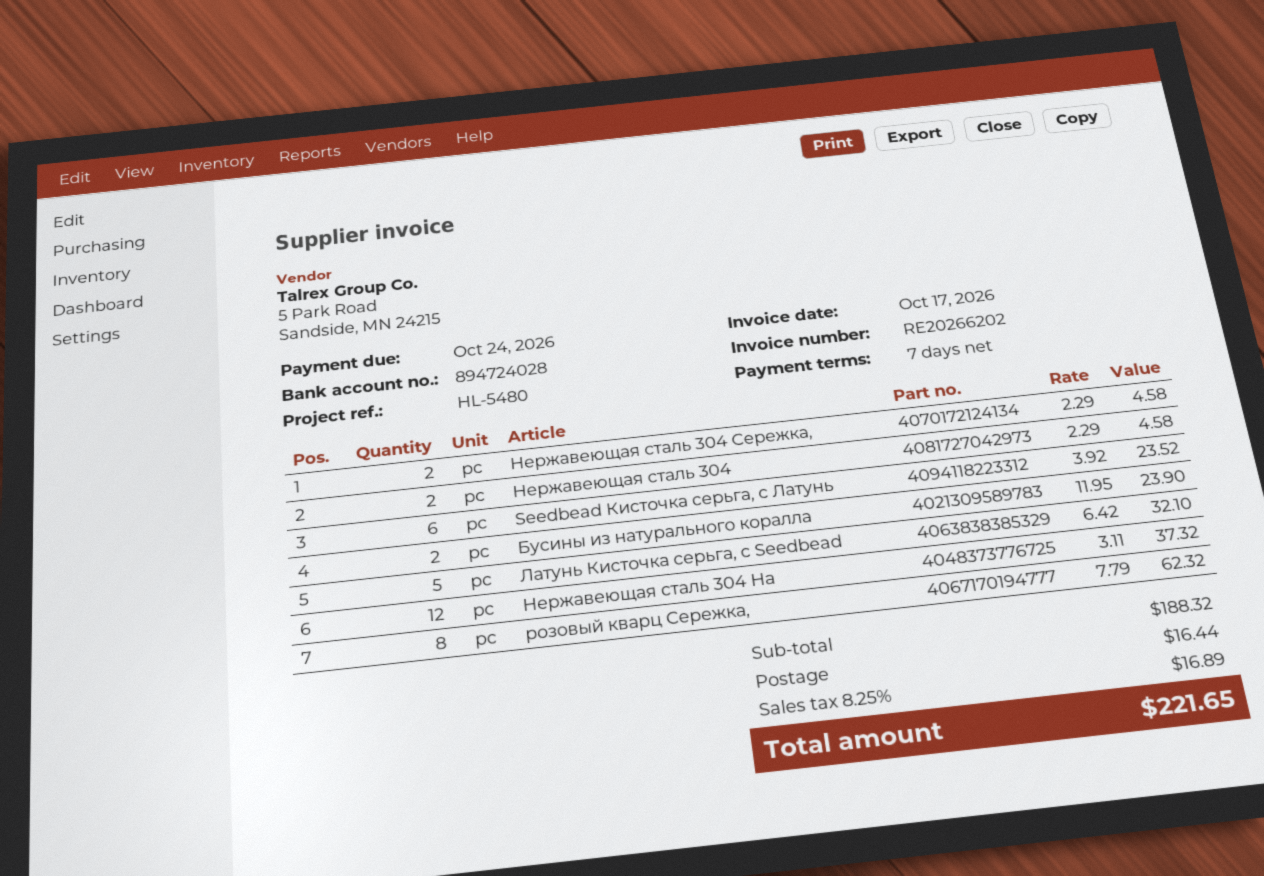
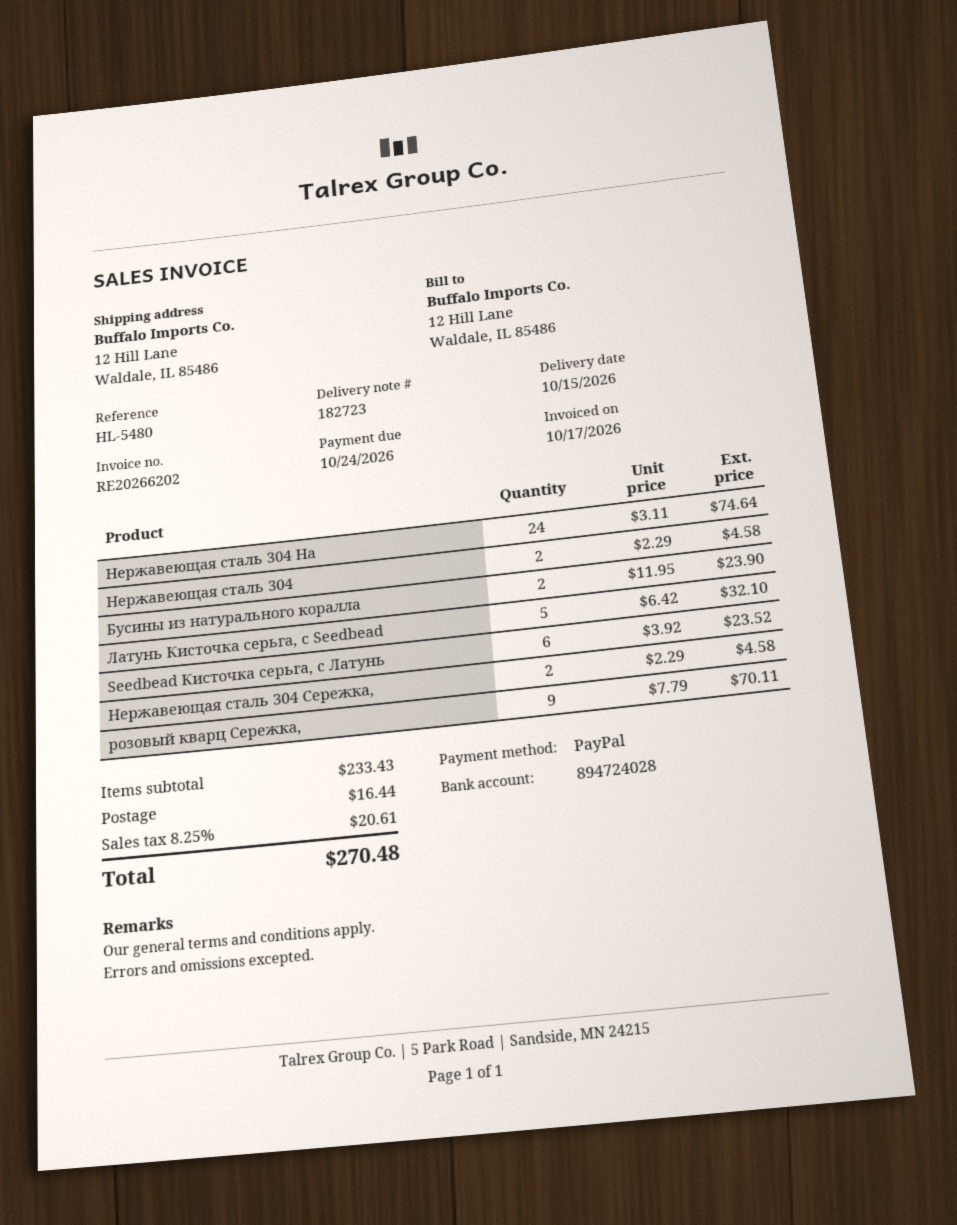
Нержавеющая сталь 304 На: 12 x 3.11 = 37.32 -> 24 x 3.11 = 74.64
розовый кварц Сережка,: 8 x 7.79 = 62.32 -> 9 x 7.79 = 70.11
subtotal: 188.32 -> 233.43
tax: 8.25% = 16.89 -> 8.25% = 20.61
total: 221.65 -> 270.48

